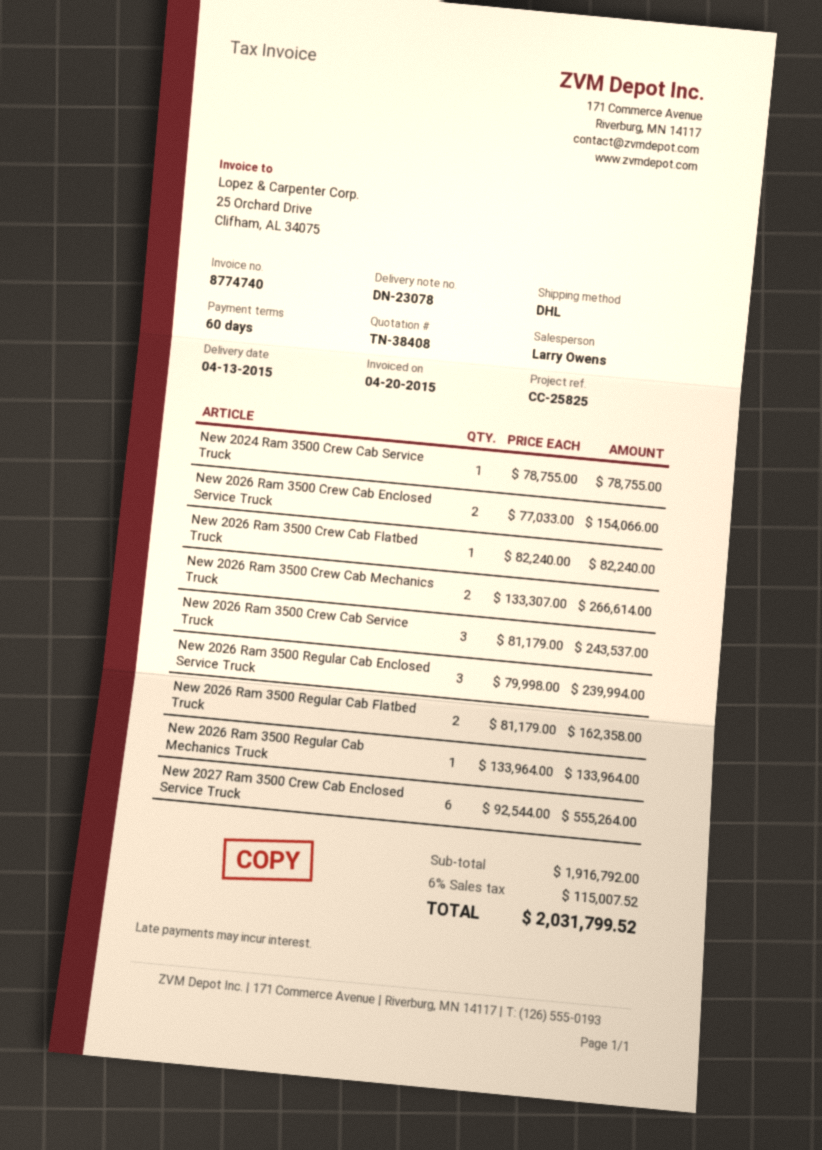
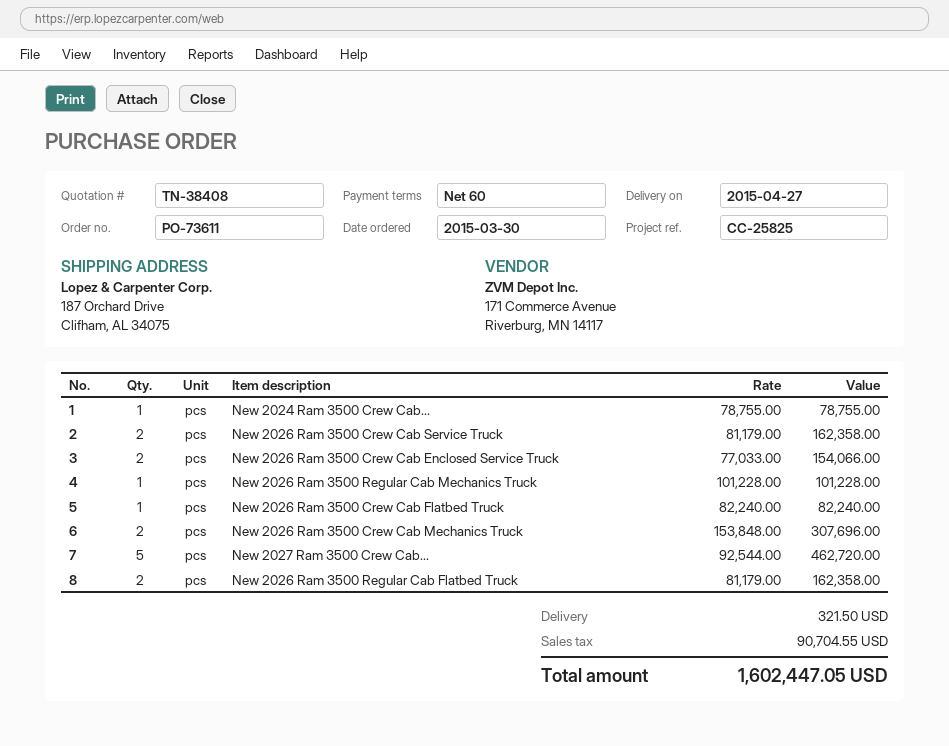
delivery date: 2015-04-13 -> 2015-04-27
New 2026 Ram 3500 Crew Cab Mechanics Truck: 2 x 133307.00 = 266614.00 -> 2 x 153848.00 = 307696.00
New 2026 Ram 3500 Crew Cab Service Truck: 3 x 81179.00 = 243537.00 -> 2 x 81179.00 = 162358.00
New 2026 Ram 3500 Regular Cab Enclosed Service Truck: 3 x 79998.00 = 239994.00 -> none
New 2026 Ram 3500 Regular Cab Mechanics Truck: 1 x 133964.00 = 133964.00 -> 1 x 101228.00 = 101228.00
New 2027 Ram 3500 Crew Cab Enclosed Service Truck: 6 x 92544.00 = 555264.00 -> 5 x 92544.00 = 462720.00
shipping: none -> 321.50
tax: 115007.52 -> 90704.55
total: 2031799.52 -> 1602447.05

